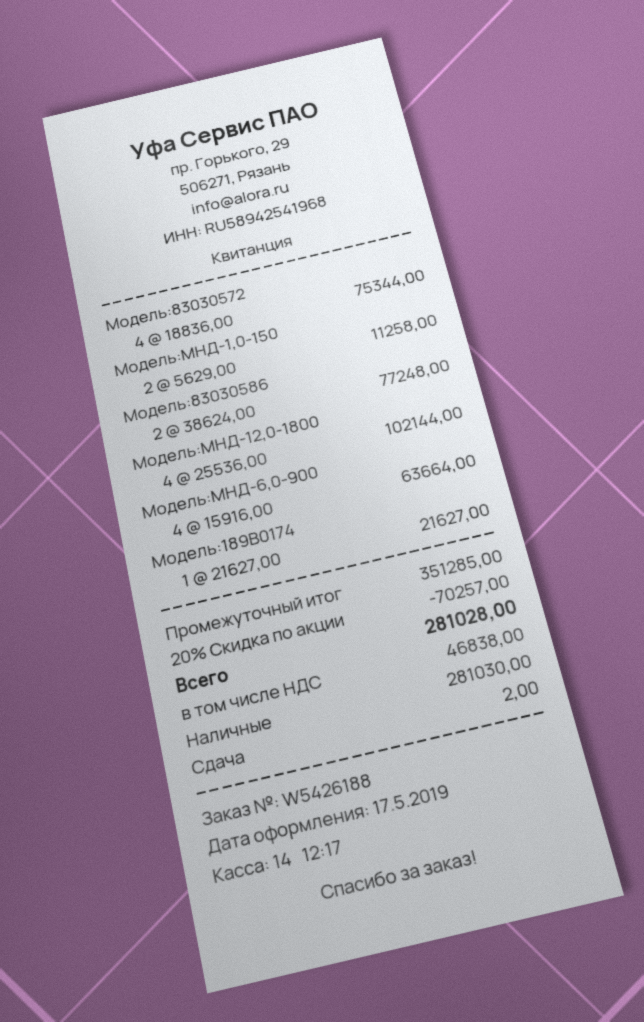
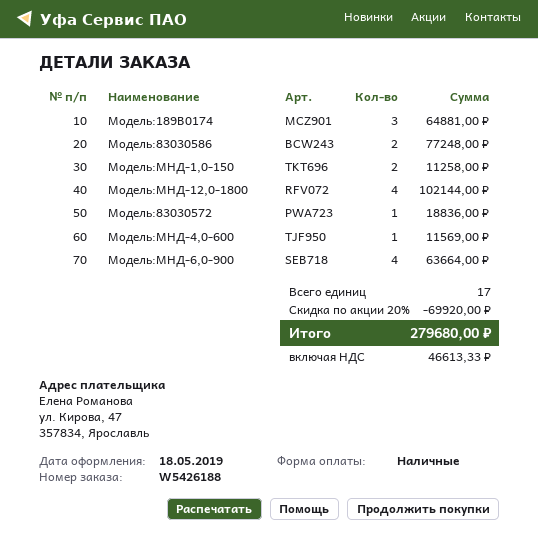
order date: 2019-05-17 -> 2019-05-18
Модель:83030572: 4 for 75344.00 -> 1 for 18836.00
Модель:189B0174: 1 for 21627.00 -> 3 for 64881.00
Модель:МНД-4,0-600: none -> 1 for 11569.00
discount: 20% = 70257.00 -> 20% = 69920.00
tax: 46838.00 -> 46613.33
total: 281028.00 -> 279680.00

